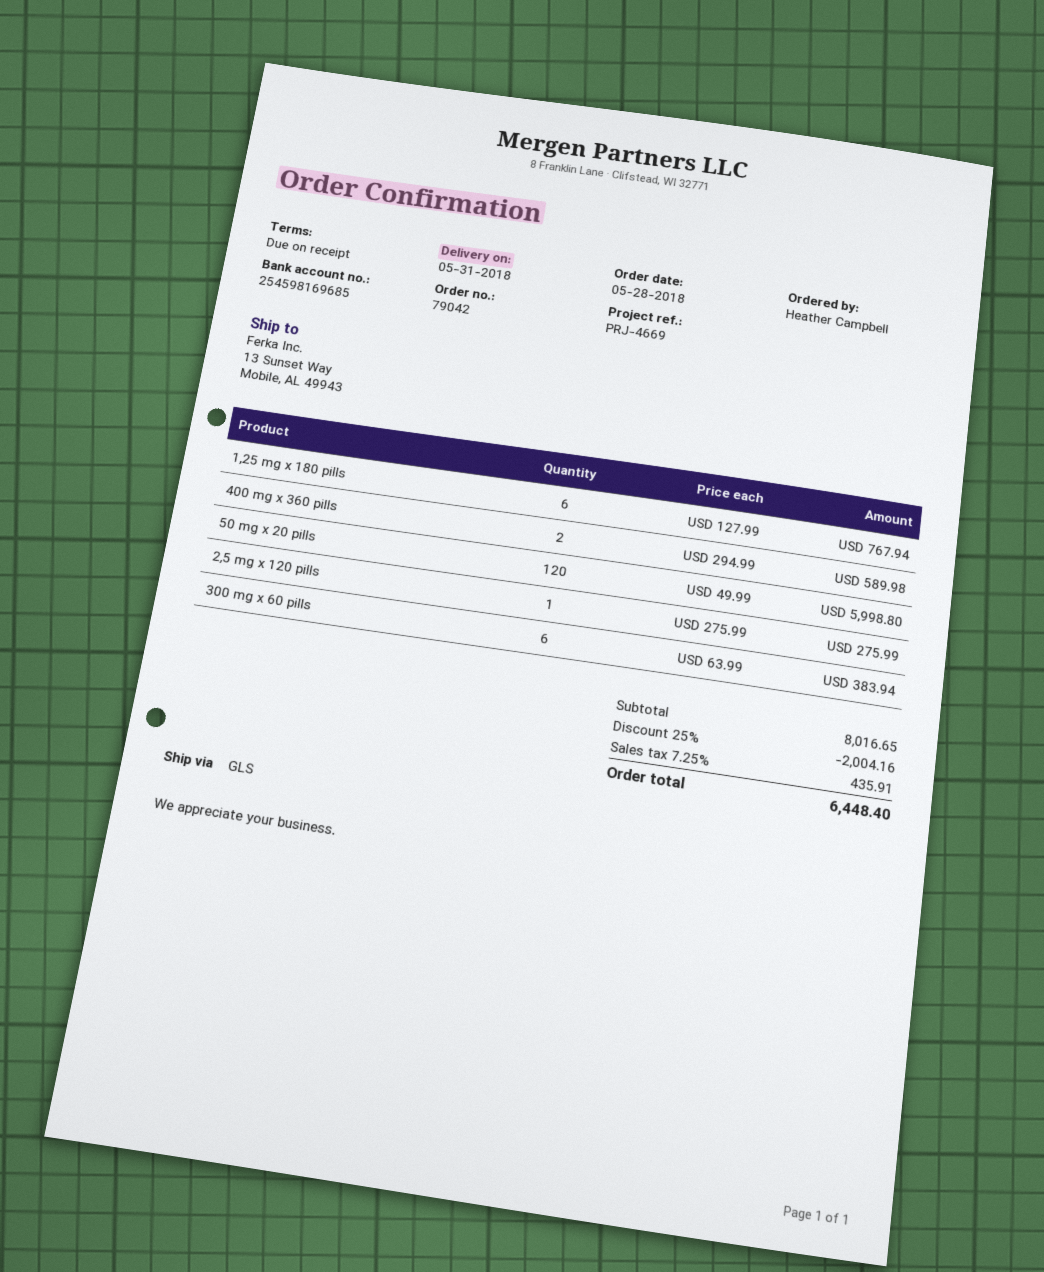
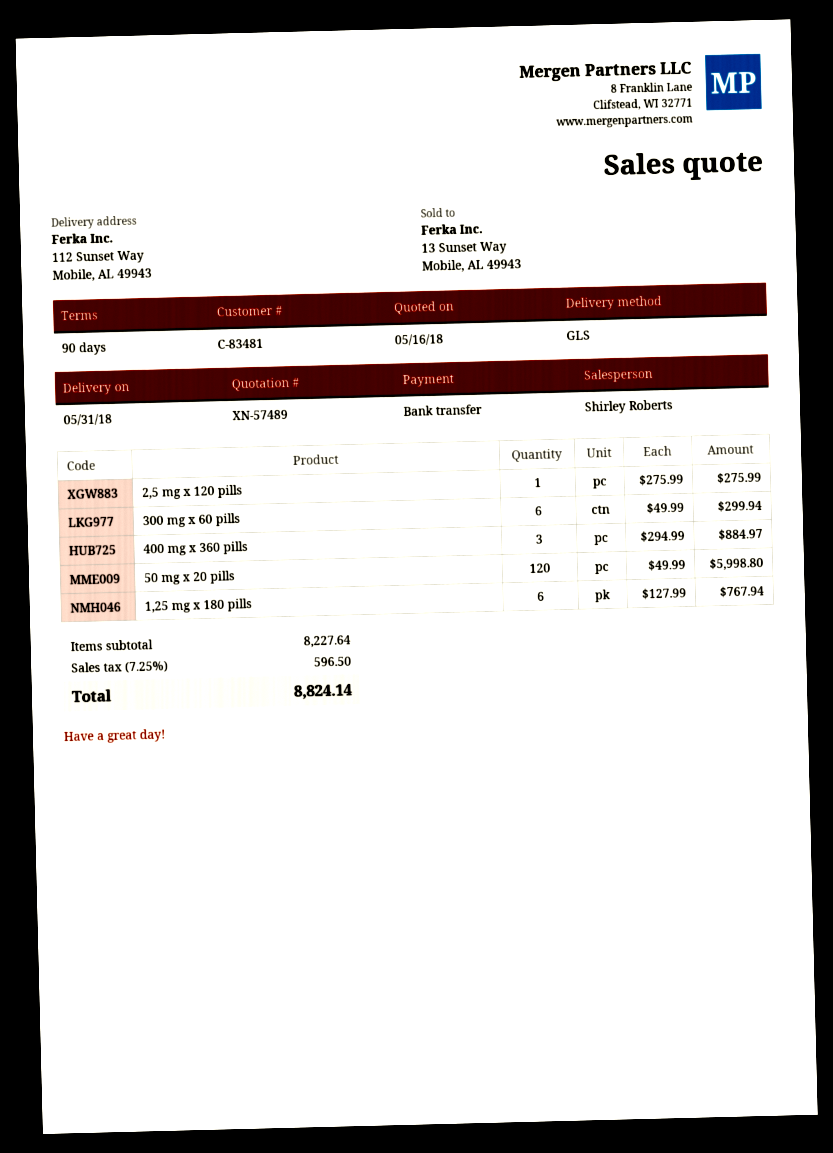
payment terms: on receipt -> 90 days
ship to: 13 Sunset Way, Mobile, AL 49943 -> 112 Sunset Way, Mobile, AL 49943
400 mg x 360 pills: 2 x 294.99 = 589.98 -> 3 x 294.99 = 884.97
300 mg x 60 pills: 6 x 63.99 = 383.94 -> 6 x 49.99 = 299.94
subtotal: 8016.65 -> 8227.64
discount: 25% = 2004.16 -> none
tax: 7.25% = 435.91 -> 7.25% = 596.50
total: 6448.40 -> 8824.14

